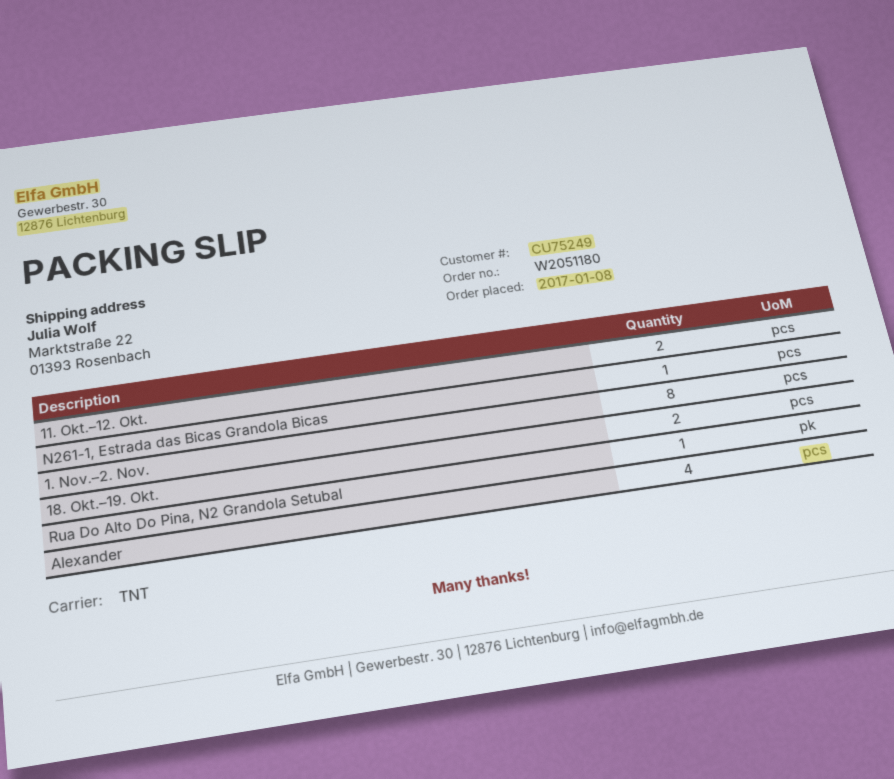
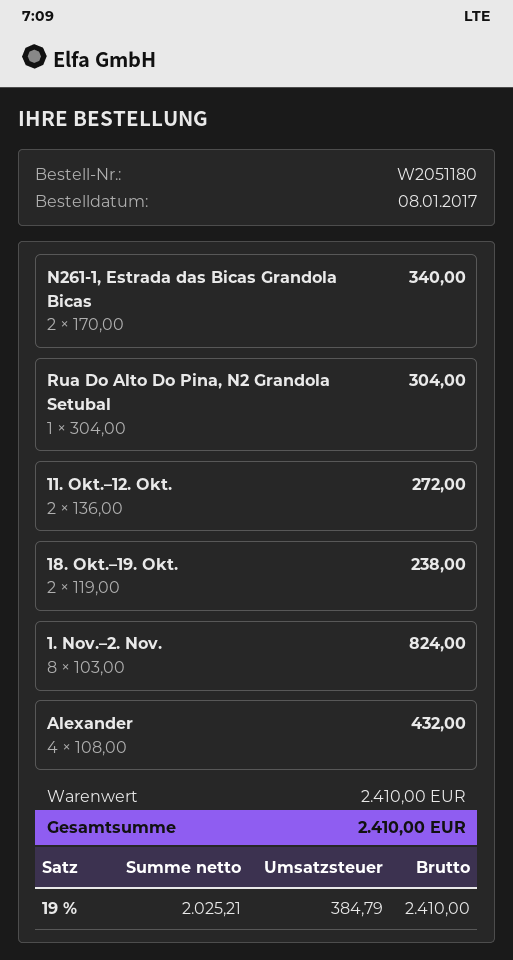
N261-1, Estrada das Bicas Grandola Bicas: 1 -> 2

